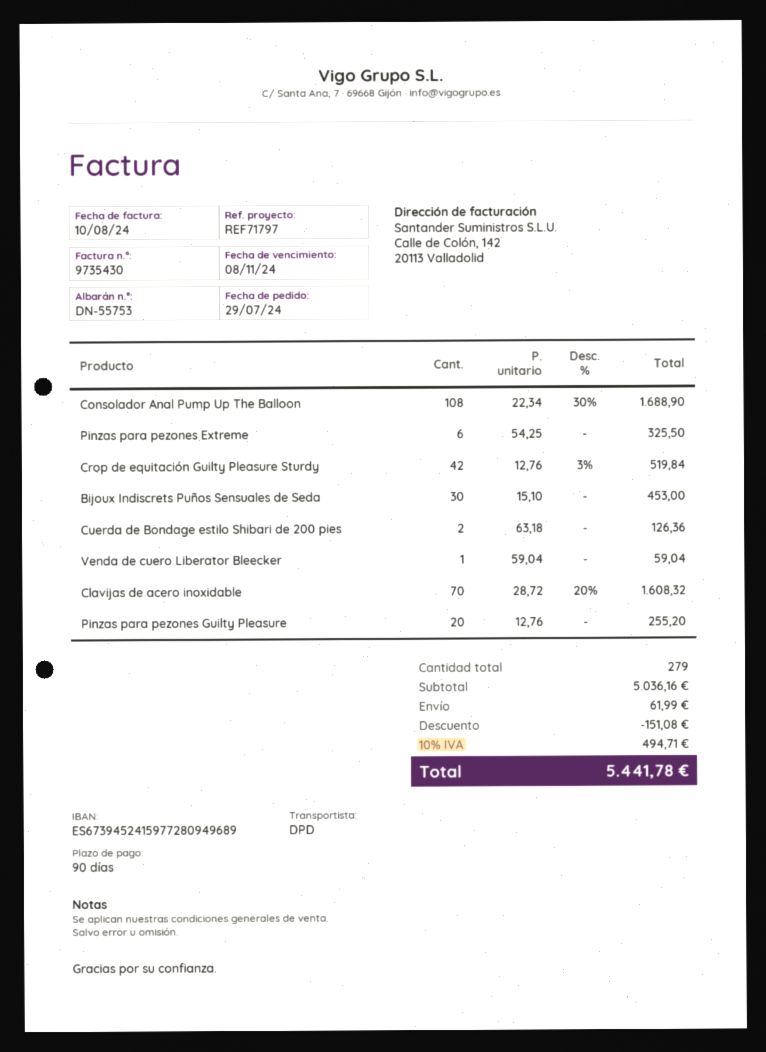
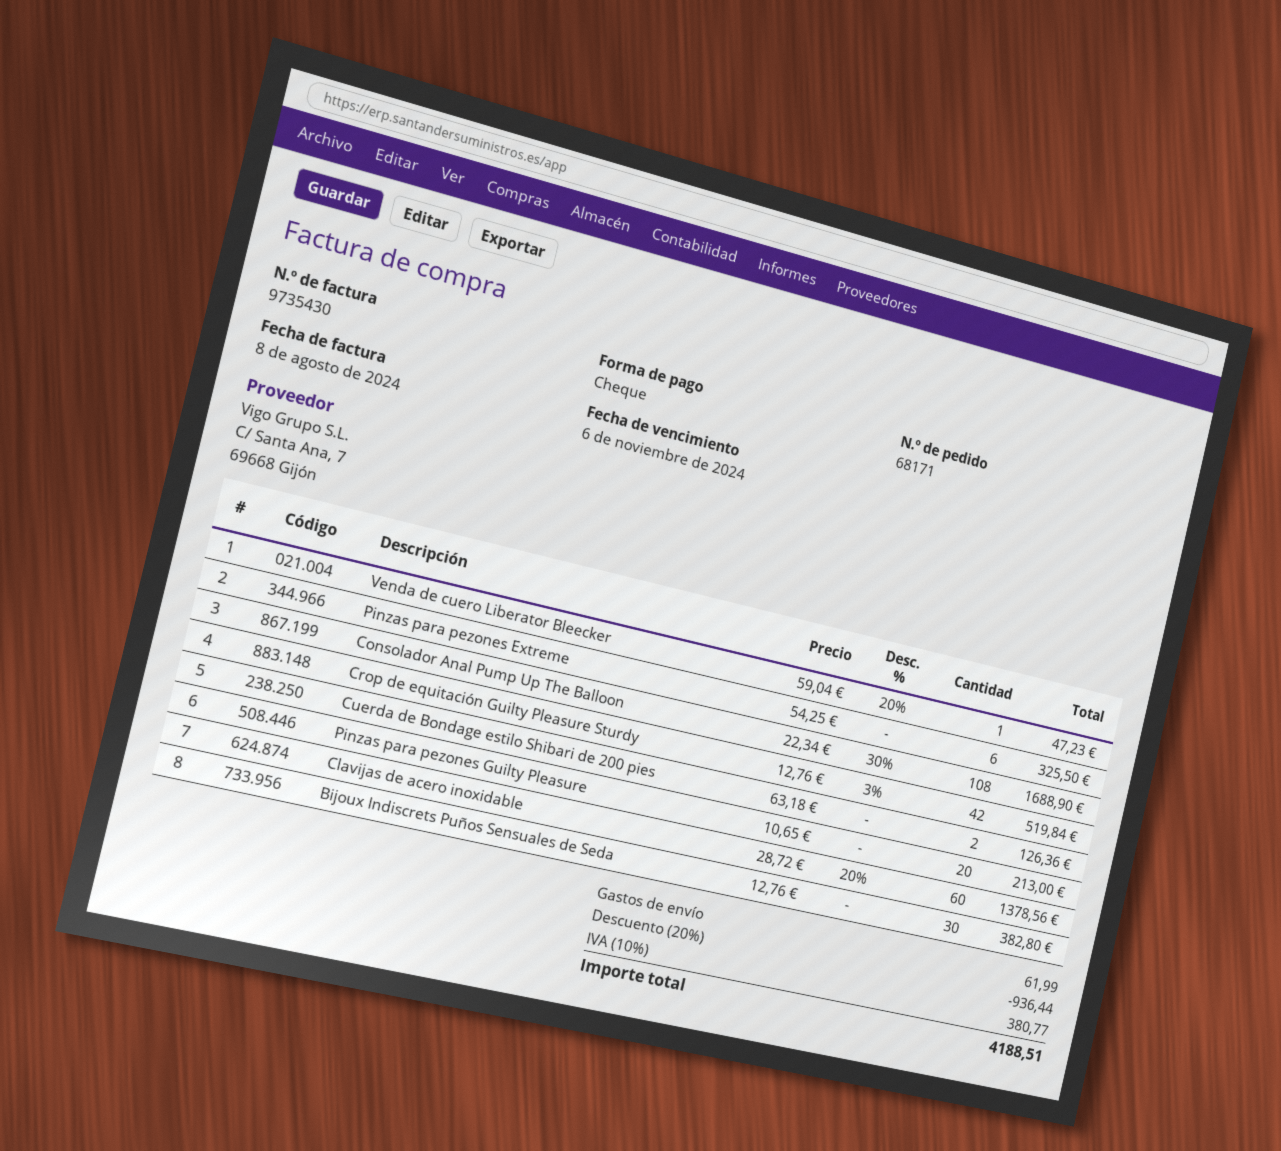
invoice date: 2024-08-10 -> 2024-08-08
due date: 2024-11-08 -> 2024-11-06
Bijoux Indiscrets Puños Sensuales de Seda: 30 x 15.10 = 453.00 -> 30 x 12.76 = 382.80
Venda de cuero Liberator Bleecker: 1 x 59.04 = 59.04 -> 1 x 59.04 - 20% = 47.23
Clavijas de acero inoxidable: 70 x 28.72 - 20% = 1608.32 -> 60 x 28.72 - 20% = 1378.56
Pinzas para pezones Guilty Pleasure: 20 x 12.76 = 255.20 -> 20 x 10.65 = 213.00
discount: 151.08 -> 936.44
tax: 10% = 494.71 -> 10% = 380.77
total: 5441.78 -> 4188.51

